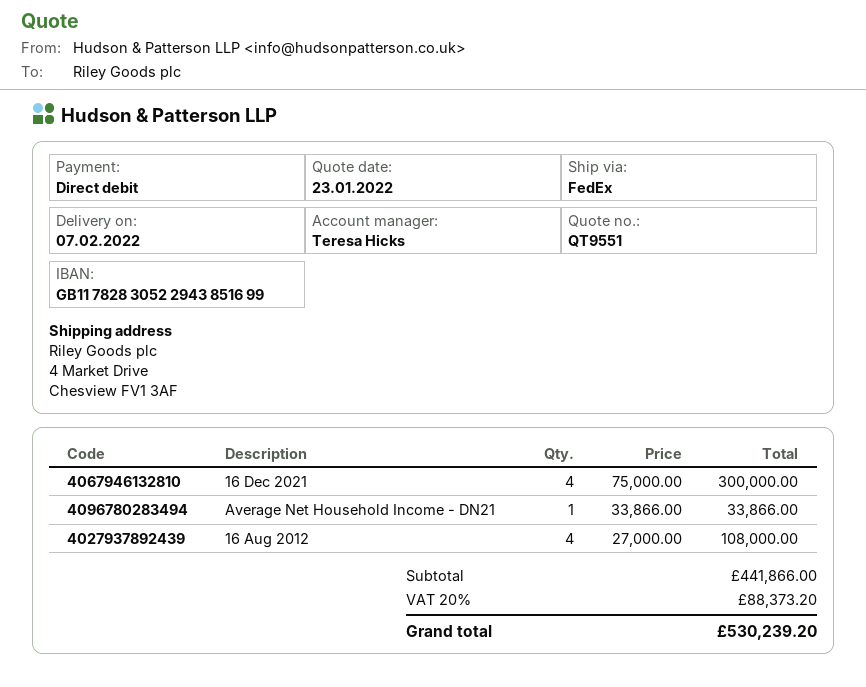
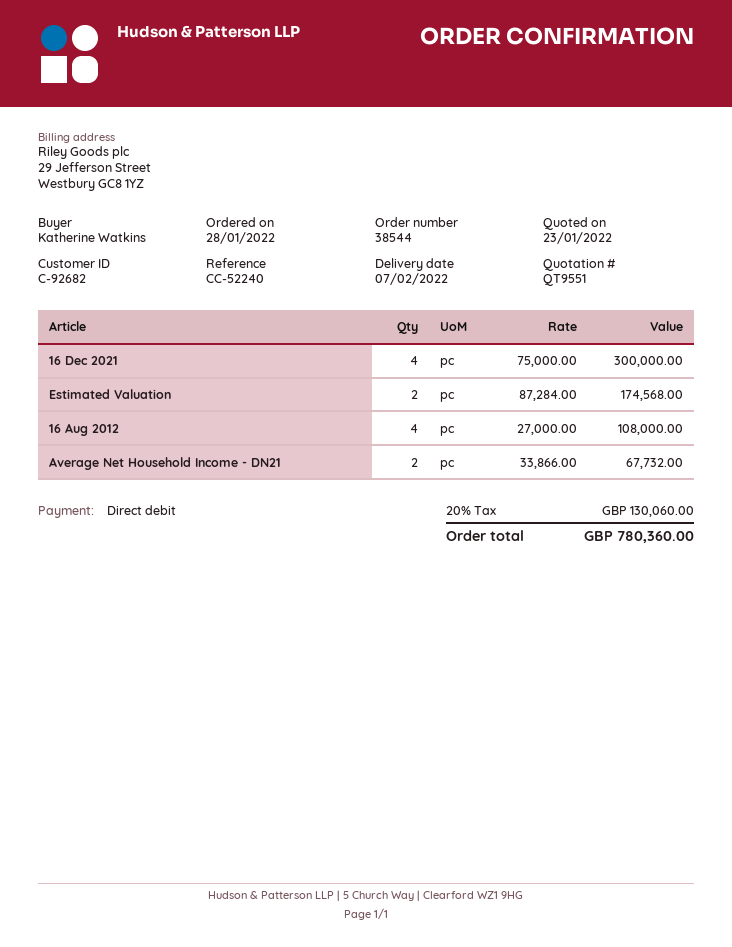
Average Net Household Income - DN21: 1 x 33866.00 = 33866.00 -> 2 x 33866.00 = 67732.00
Estimated Valuation: none -> 2 x 87284.00 = 174568.00
tax: 20% = 88373.20 -> 20% = 130060.00
total: 530239.20 -> 780360.00

